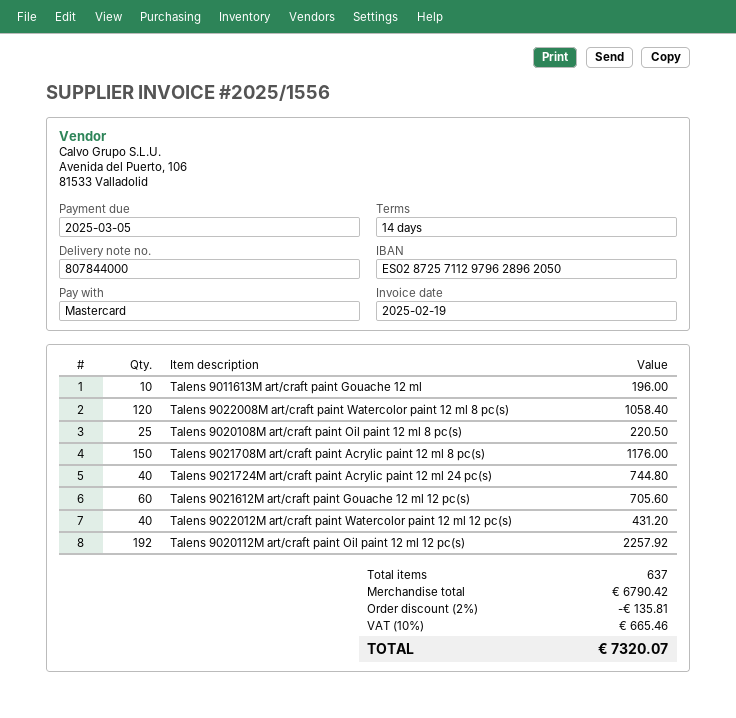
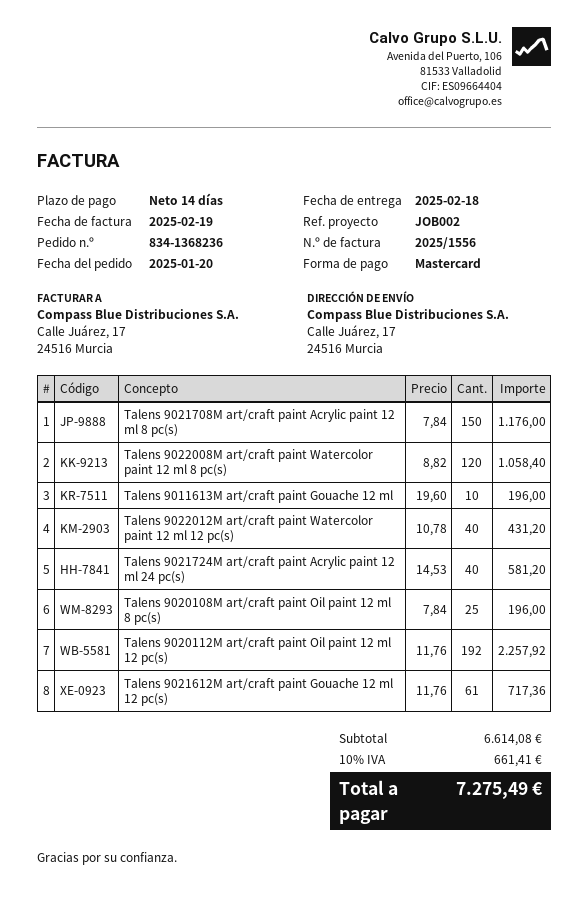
Talens 9020108M art/craft paint Oil paint 12 ml 8 pc(s): 25 for 220.50 -> 25 for 196.00
Talens 9021724M art/craft paint Acrylic paint 12 ml 24 pc(s): 40 for 744.80 -> 40 for 581.20
Talens 9021612M art/craft paint Gouache 12 ml 12 pc(s): 60 for 705.60 -> 61 for 717.36
subtotal: 6790.42 -> 6614.08
discount: 2% = 135.81 -> none
tax: 10% = 665.46 -> 10% = 661.41
total: 7320.07 -> 7275.49

